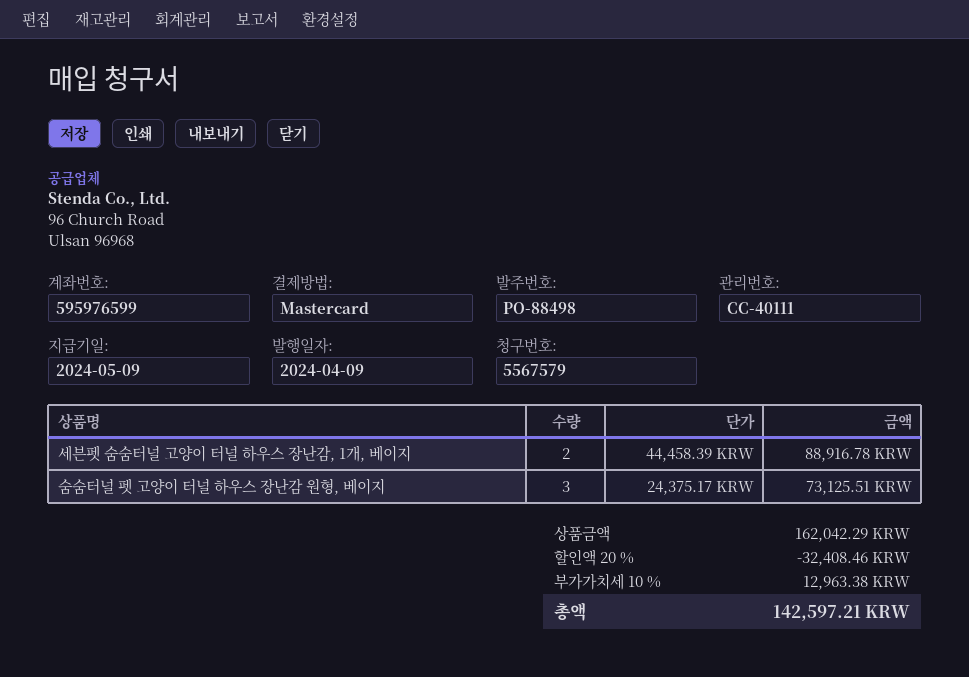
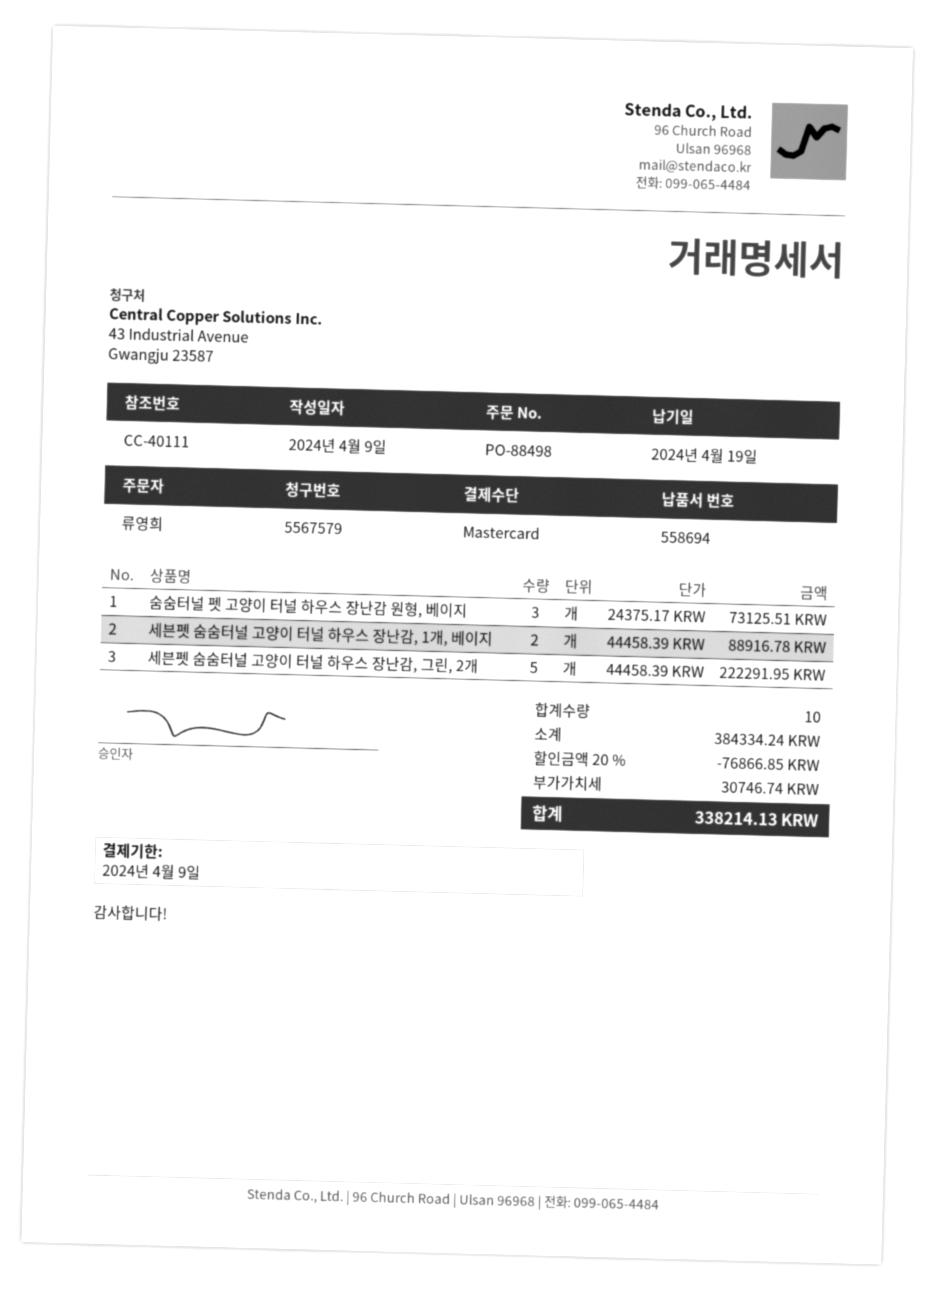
due date: 2024-05-09 -> 2024-04-09
세븐펫 숨숨터널 고양이 터널 하우스 장난감, 그린, 2개: none -> 5 x 44458.39 = 222291.95
subtotal: 162042.29 -> 384334.24
discount: 20% = 32408.46 -> 20% = 76866.85
tax: 12963.38 -> 30746.74
total: 142597.21 -> 338214.13

